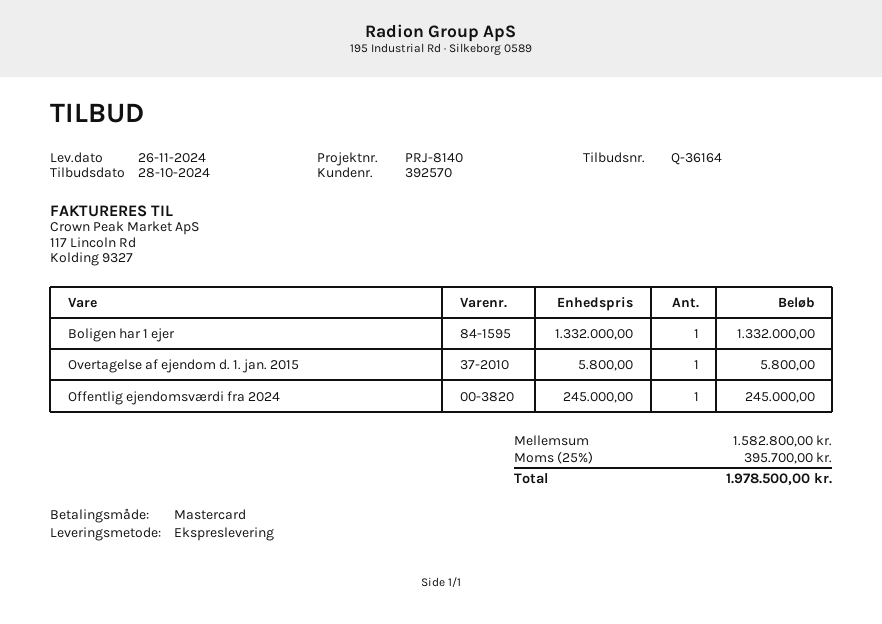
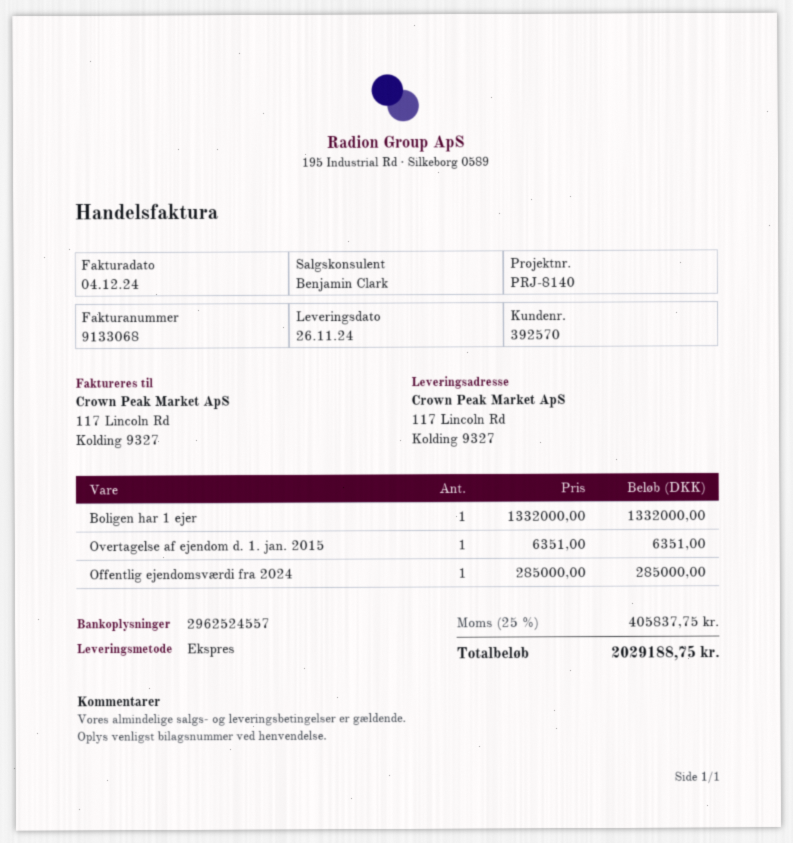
Overtagelse af ejendom d. 1. jan. 2015: 1 x 5800.00 = 5800.00 -> 1 x 6351.00 = 6351.00
Offentlig ejendomsværdi fra 2024: 1 x 245000.00 = 245000.00 -> 1 x 285000.00 = 285000.00
tax: 25% = 395700.00 -> 25% = 405837.75
total: 1978500.00 -> 2029188.75

